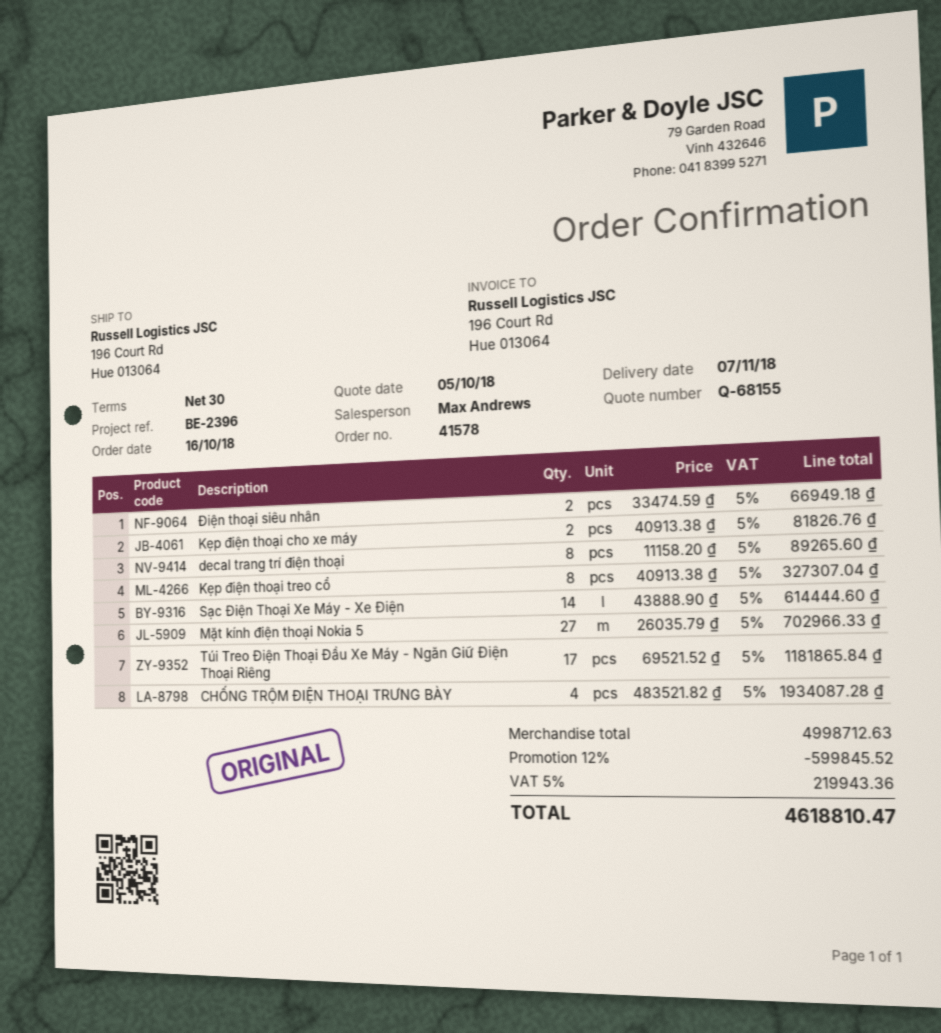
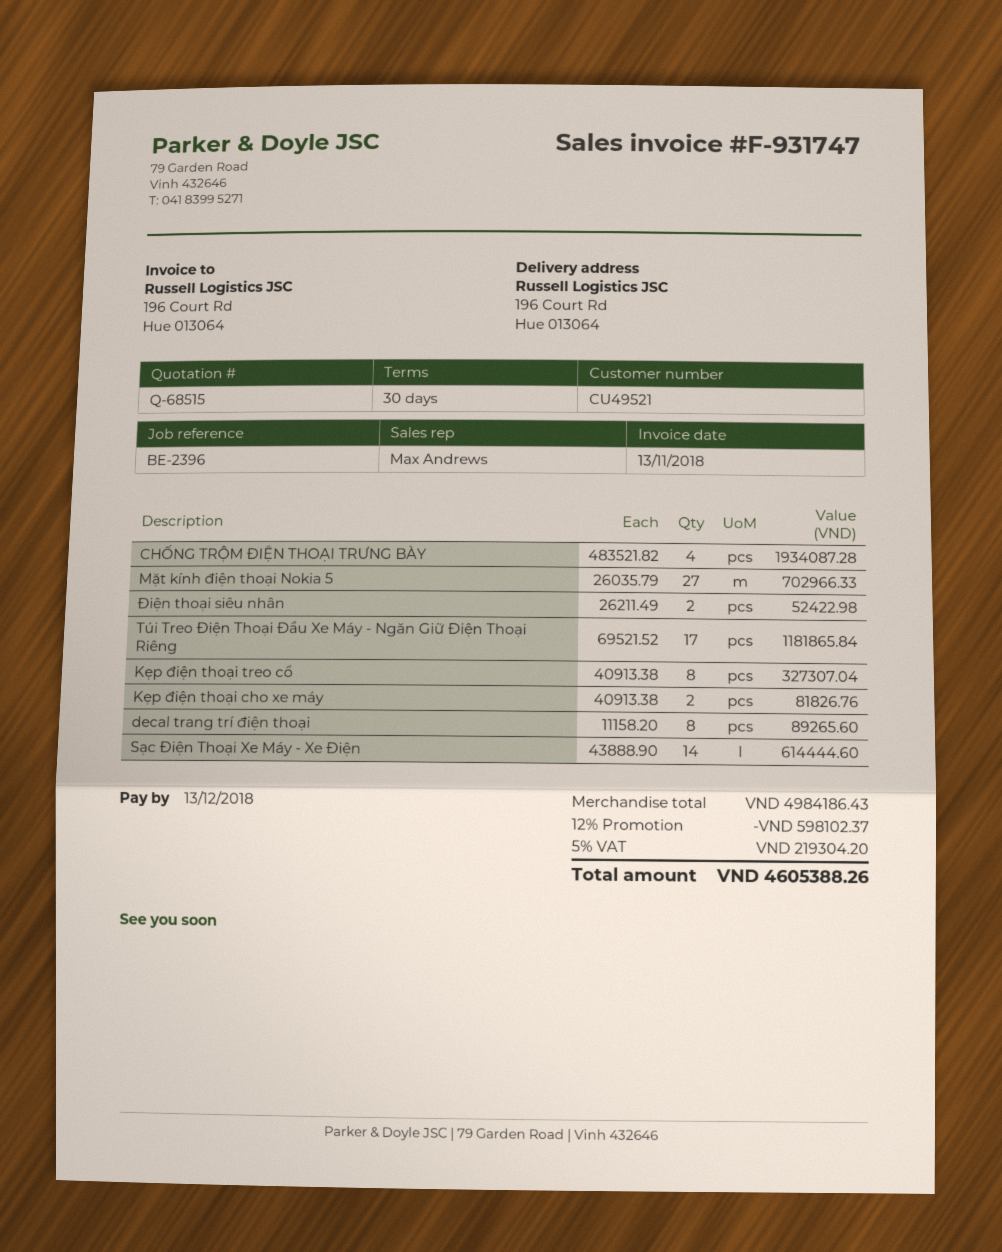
quote number: Q-68155 -> Q-68515
Điện thoại siêu nhân: 2 x 33474.59 = 66949.18 -> 2 x 26211.49 = 52422.98
subtotal: 4998712.63 -> 4984186.43
discount: 12% = 599845.52 -> 12% = 598102.37
tax: 5% = 219943.36 -> 5% = 219304.20
total: 4618810.47 -> 4605388.26

